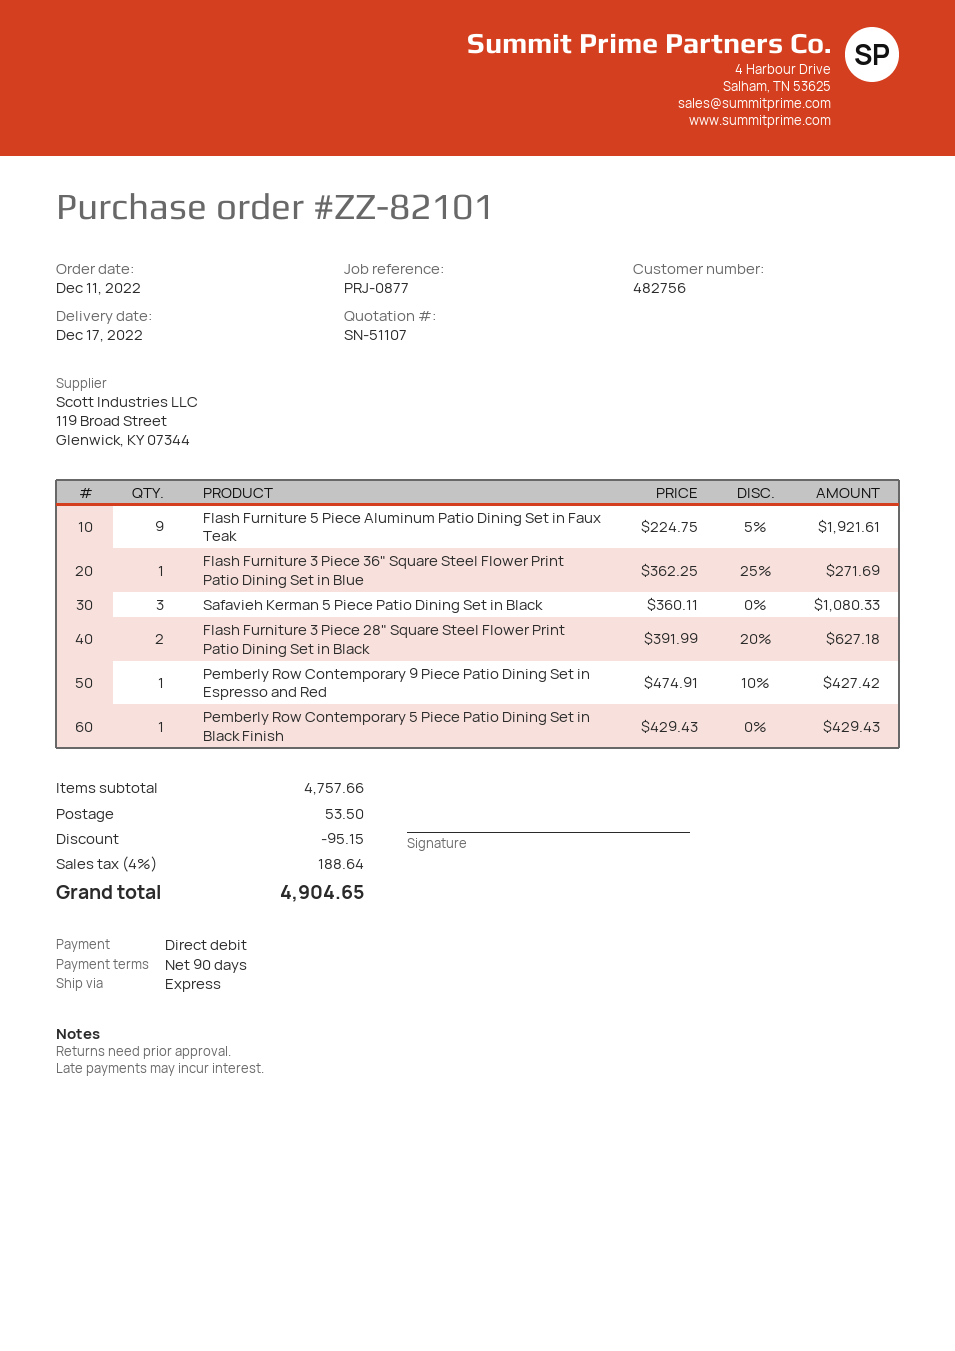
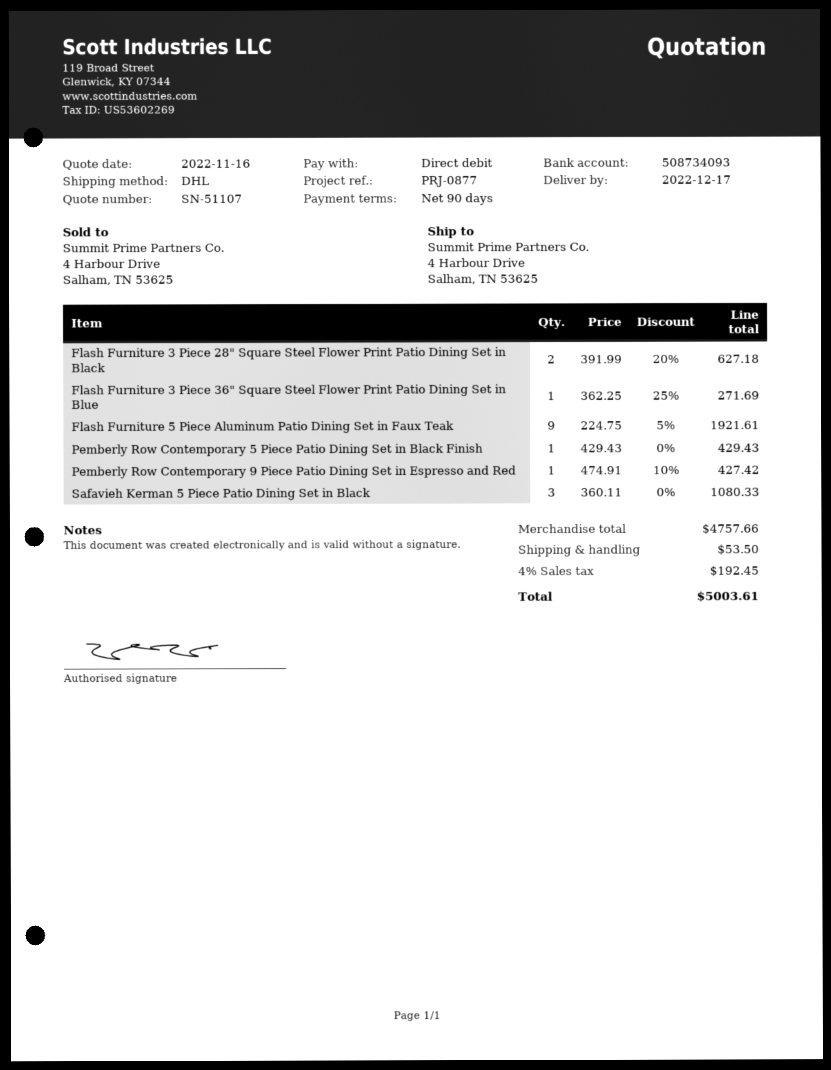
shipping method: express -> DHL
discount: 95.15 -> none
tax: 4% = 188.64 -> 4% = 192.45
total: 4904.65 -> 5003.61

